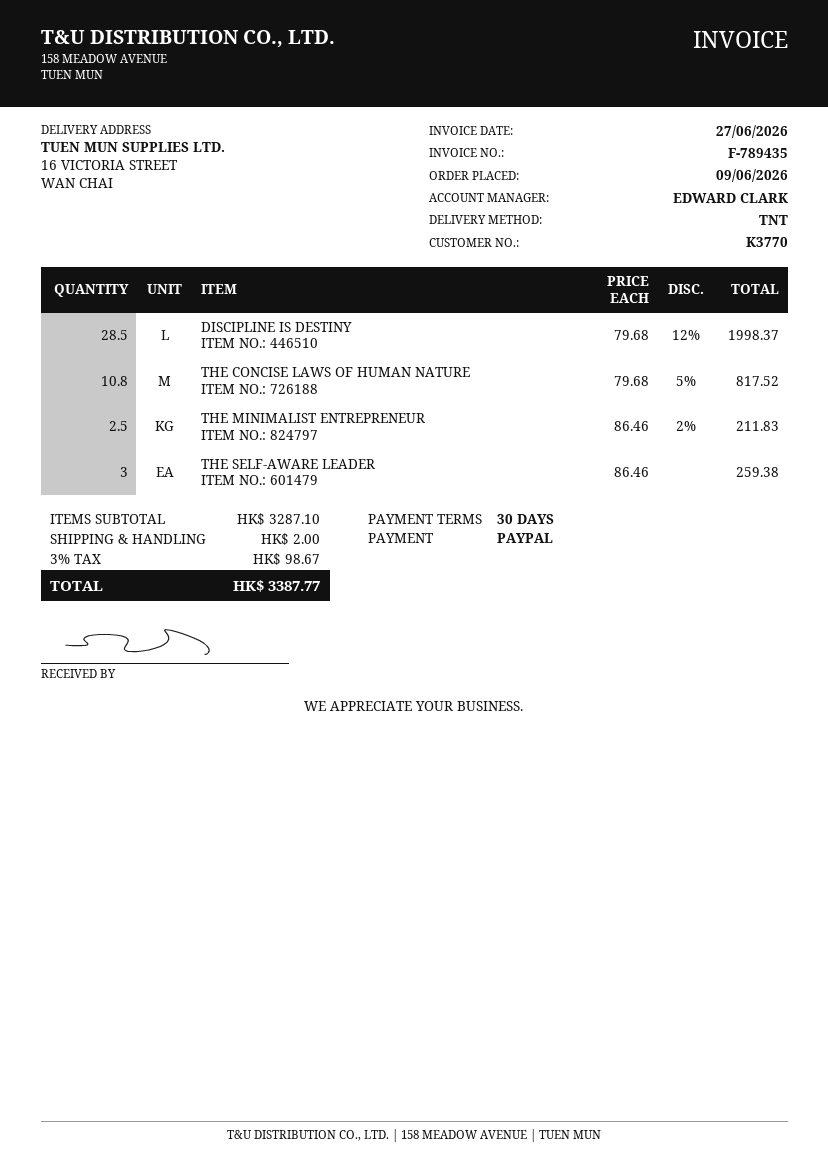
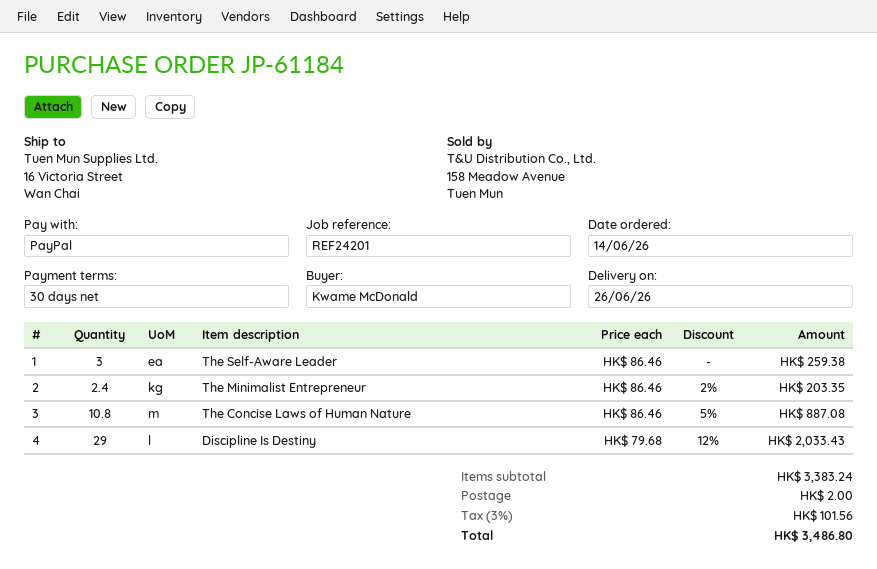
order date: 2026-06-09 -> 2026-06-14
DISCIPLINE IS DESTINY: 28.5 x 79.68 - 12% = 1998.37 -> 29 x 79.68 - 12% = 2033.43
THE CONCISE LAWS OF HUMAN NATURE: 10.8 x 79.68 - 5% = 817.52 -> 10.8 x 86.46 - 5% = 887.08
THE MINIMALIST ENTREPRENEUR: 2.5 x 86.46 - 2% = 211.83 -> 2.4 x 86.46 - 2% = 203.35
subtotal: 3287.10 -> 3383.24
tax: 3% = 98.67 -> 3% = 101.56
total: 3387.77 -> 3486.80

